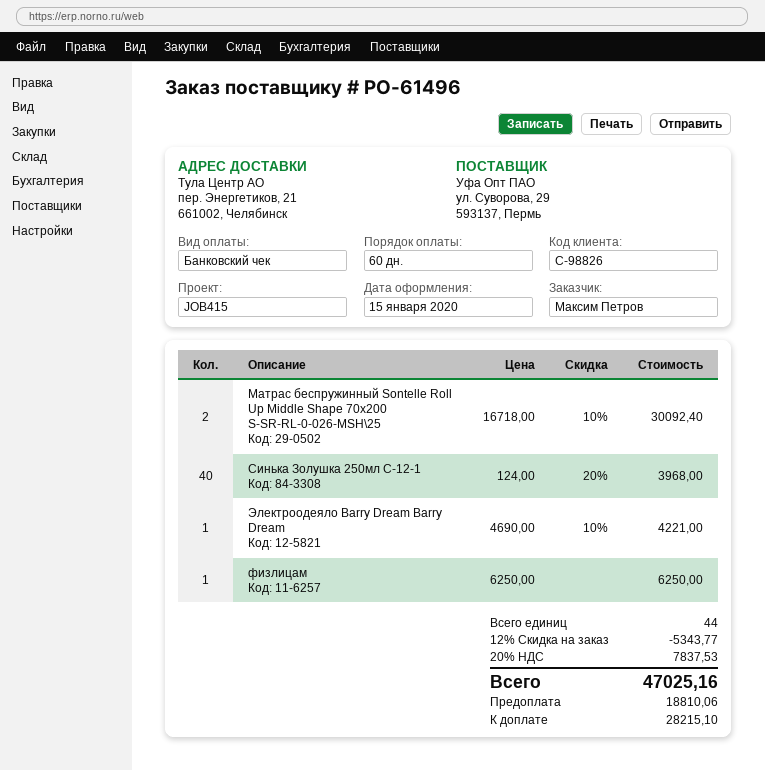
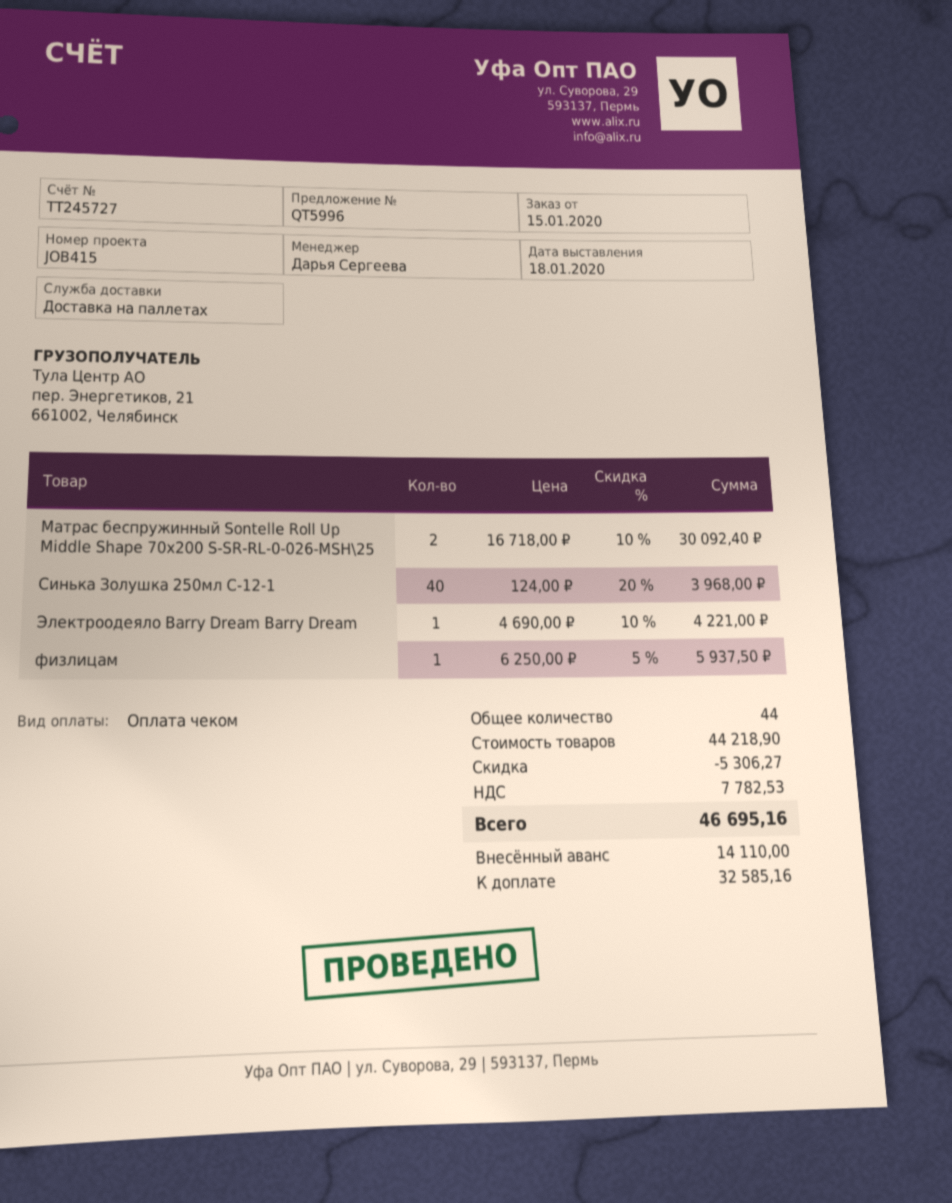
физлицам: 1 x 6250.00 = 6250.00 -> 1 x 6250.00 - 5% = 5937.50
discount: 5343.77 -> 5306.27
tax: 7837.53 -> 7782.53
total: 47025.16 -> 46695.16
deposit: 18810.06 -> 14110.00
balance: 28215.10 -> 32585.16

